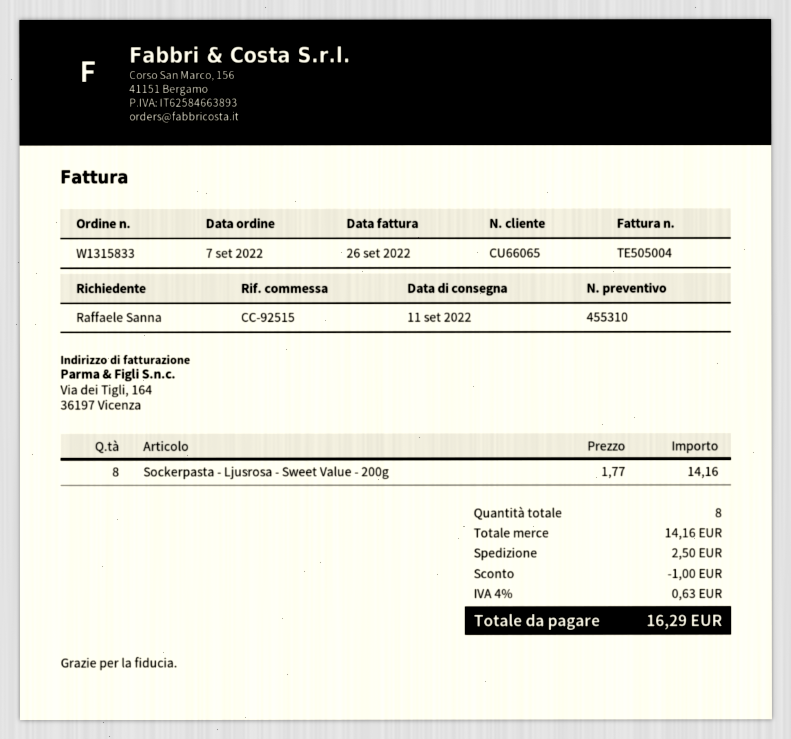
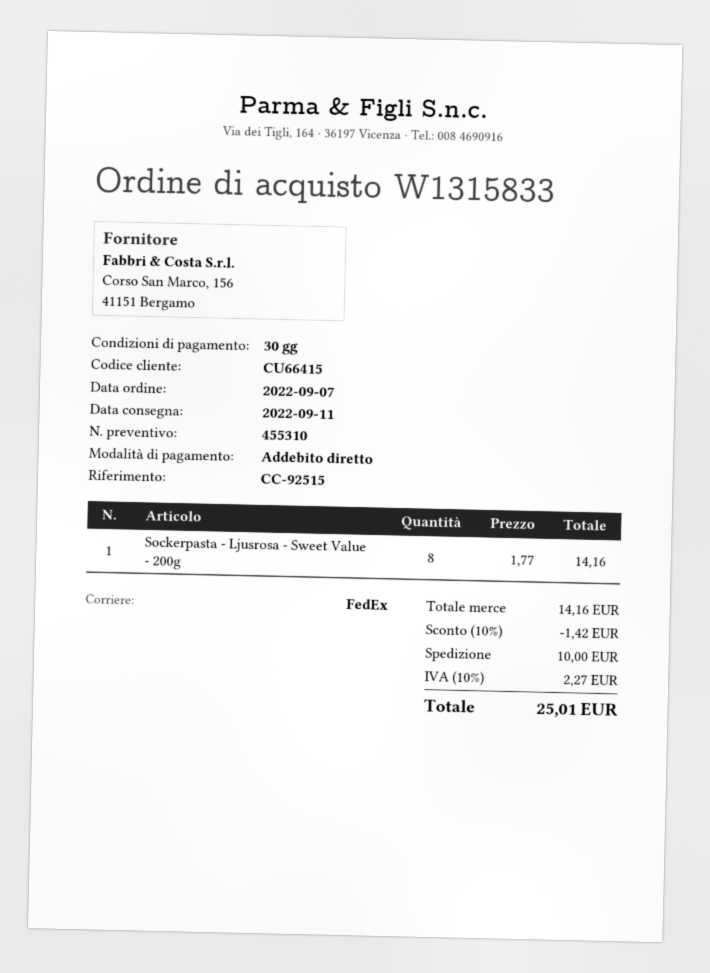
customer number: CU66065 -> CU66415
discount: 1.00 -> 1.42
shipping: 2.50 -> 10.00
tax: 4% = 0.63 -> 10% = 2.27
total: 16.29 -> 25.01

